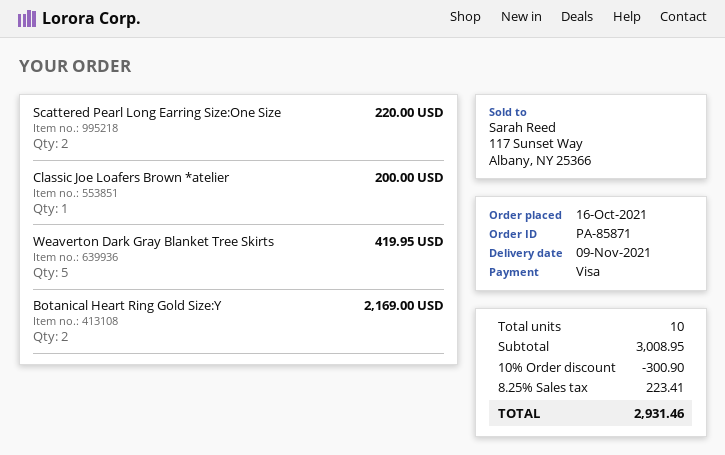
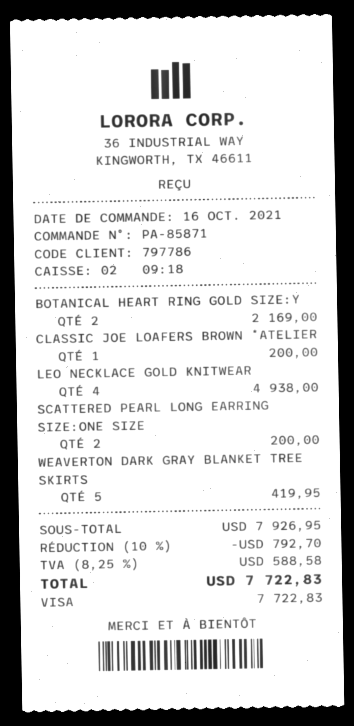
Scattered Pearl Long Earring Size:One Size: 2 for 220.00 -> 2 for 200.00
LEO NECKLACE GOLD KNITWEAR: none -> 4 for 4938.00
subtotal: 3008.95 -> 7926.95
discount: 10% = 300.90 -> 10% = 792.70
tax: 8.25% = 223.41 -> 8.25% = 588.58
total: 2931.46 -> 7722.83

